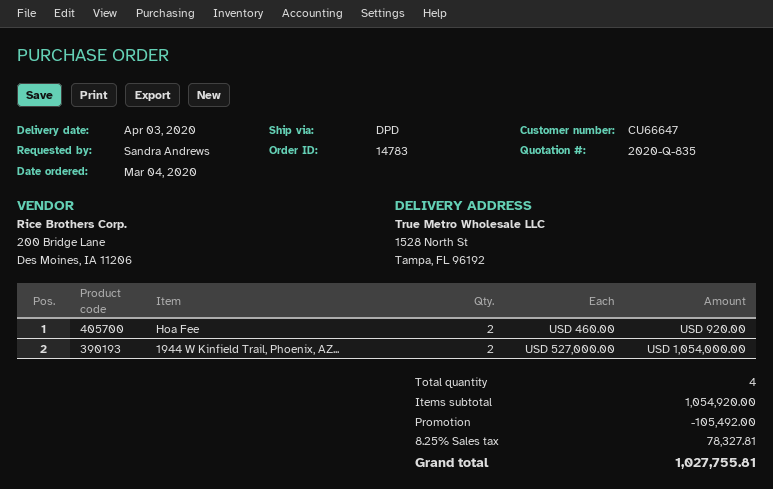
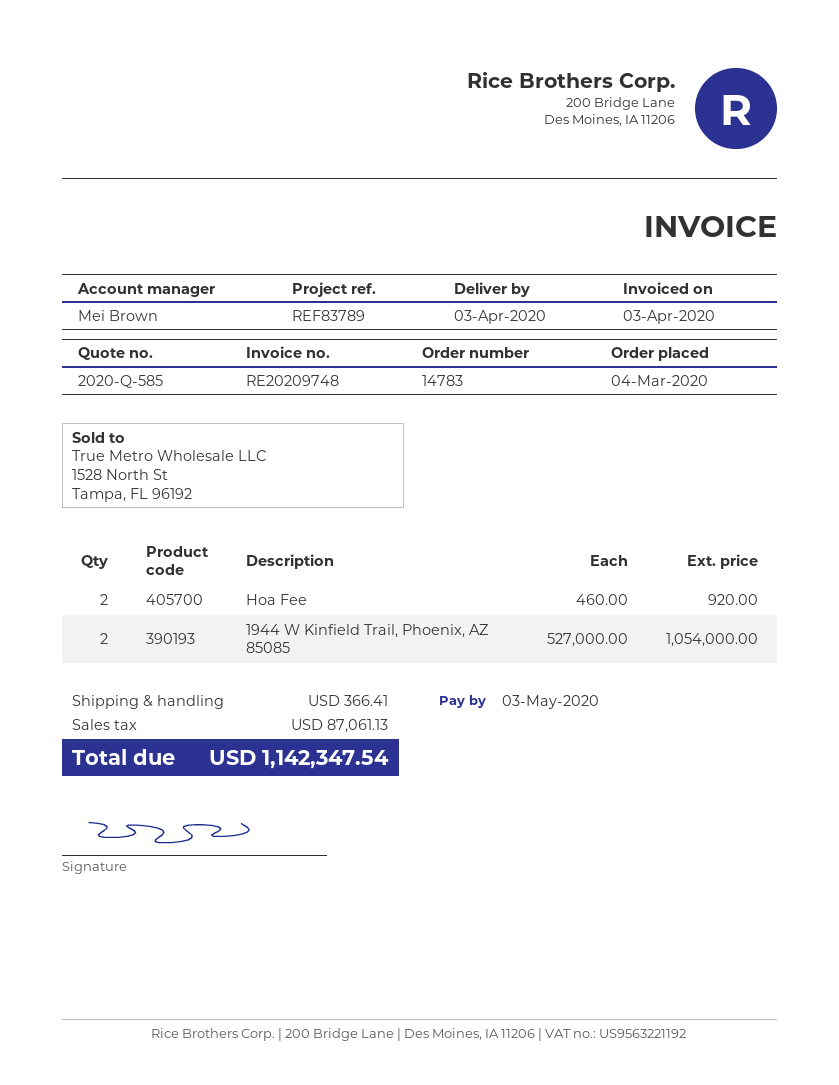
quote number: 2020-Q-835 -> 2020-Q-585
discount: 105492.00 -> none
shipping: none -> 366.41
tax: 78327.81 -> 87061.13
total: 1027755.81 -> 1142347.54

